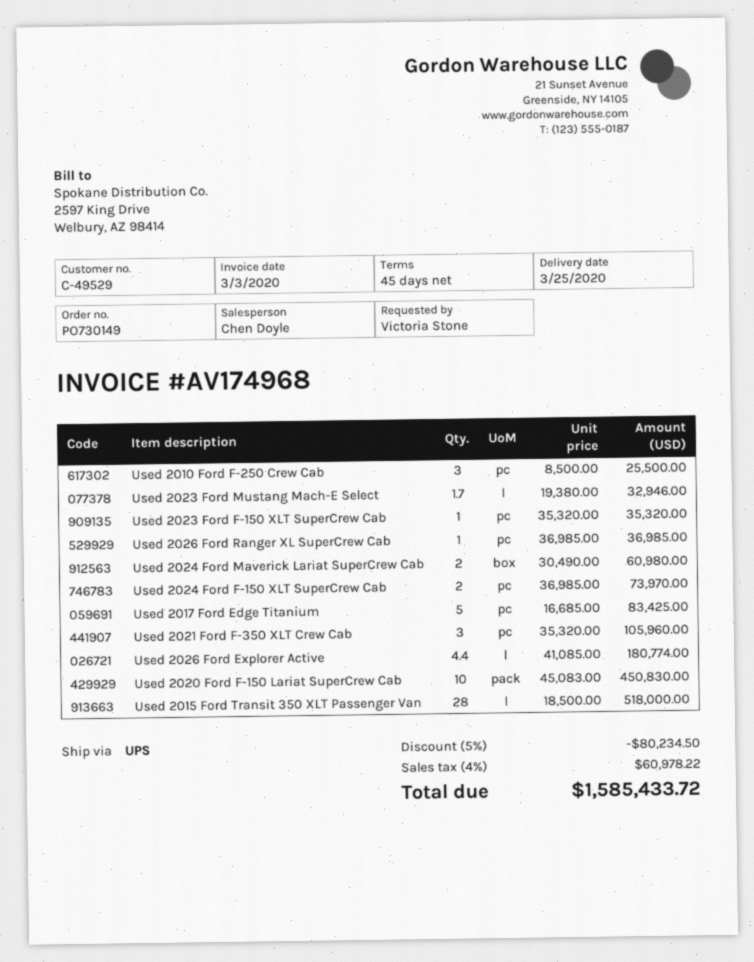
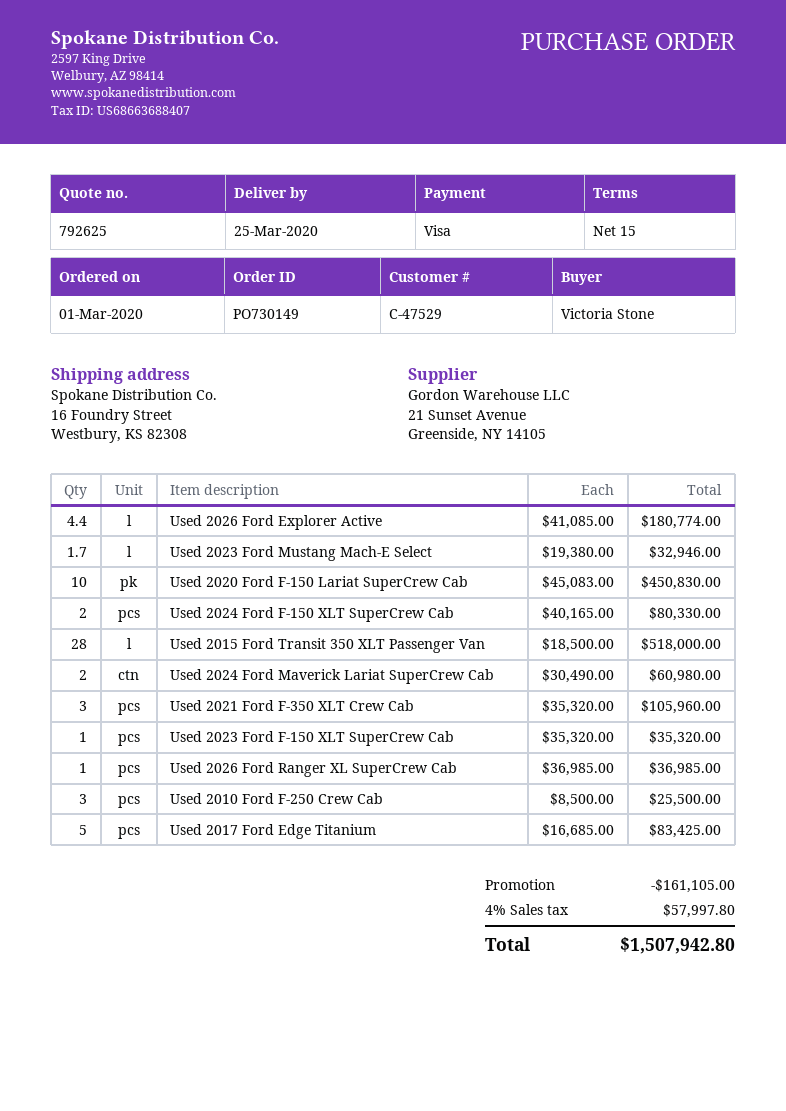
payment terms: 45 days -> 15 days
customer number: C-49529 -> C-47529
Used 2024 Ford F-150 XLT SuperCrew Cab: 2 x 36985.00 = 73970.00 -> 2 x 40165.00 = 80330.00
discount: 80234.50 -> 161105.00
tax: 4% = 60978.22 -> 4% = 57997.80
total: 1585433.72 -> 1507942.80

